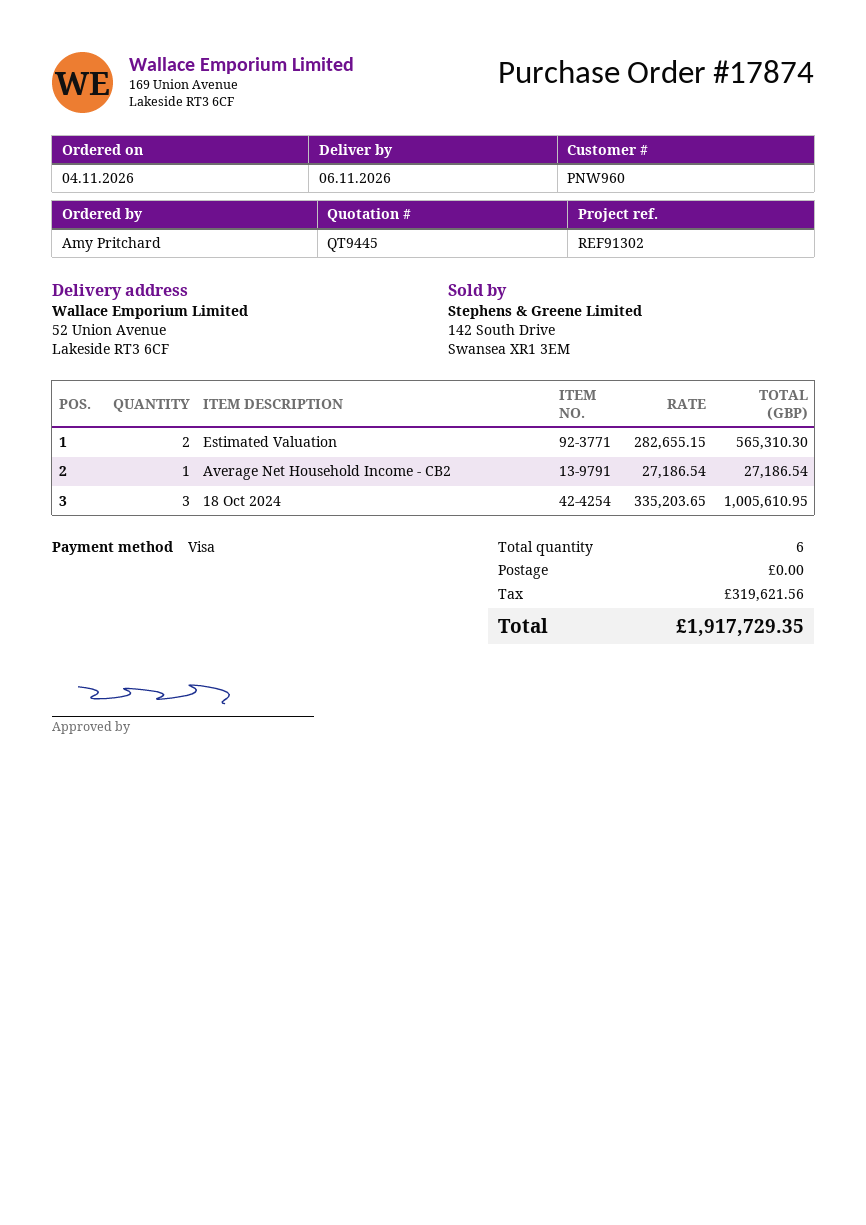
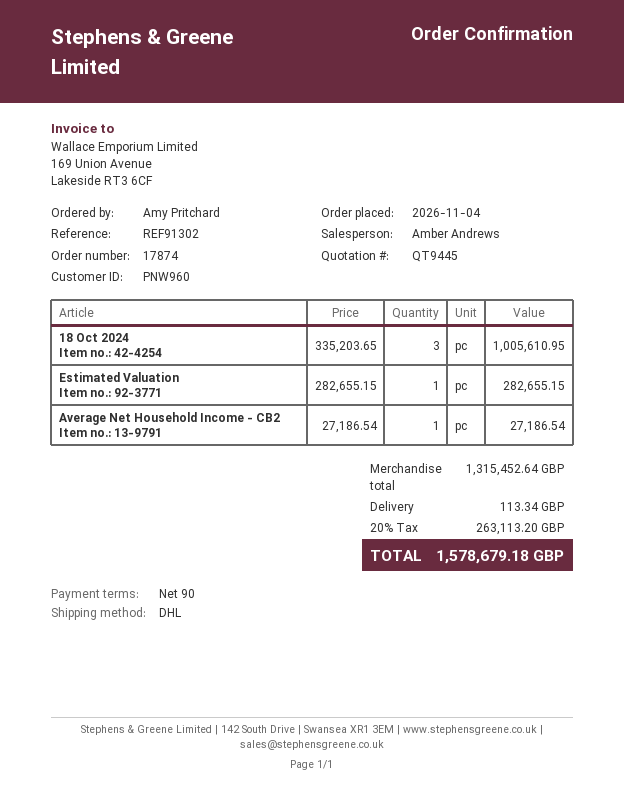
Estimated Valuation: 2 x 282655.15 = 565310.30 -> 1 x 282655.15 = 282655.15
shipping: 0.00 -> 113.34
tax: 319621.56 -> 263113.20
total: 1917729.35 -> 1578679.18

